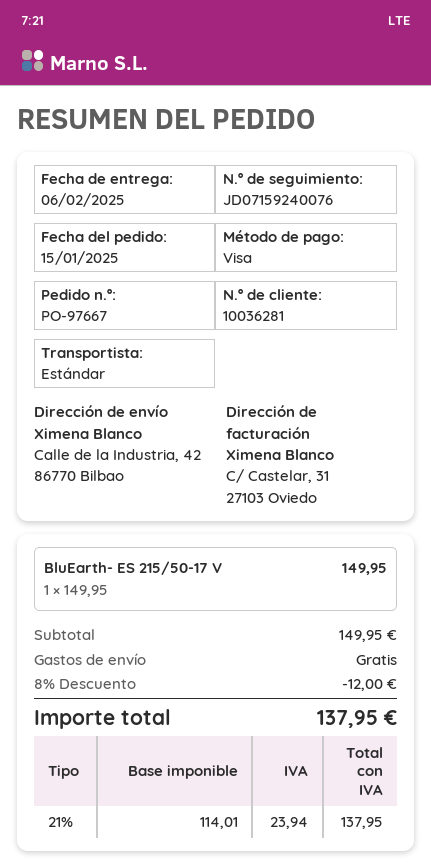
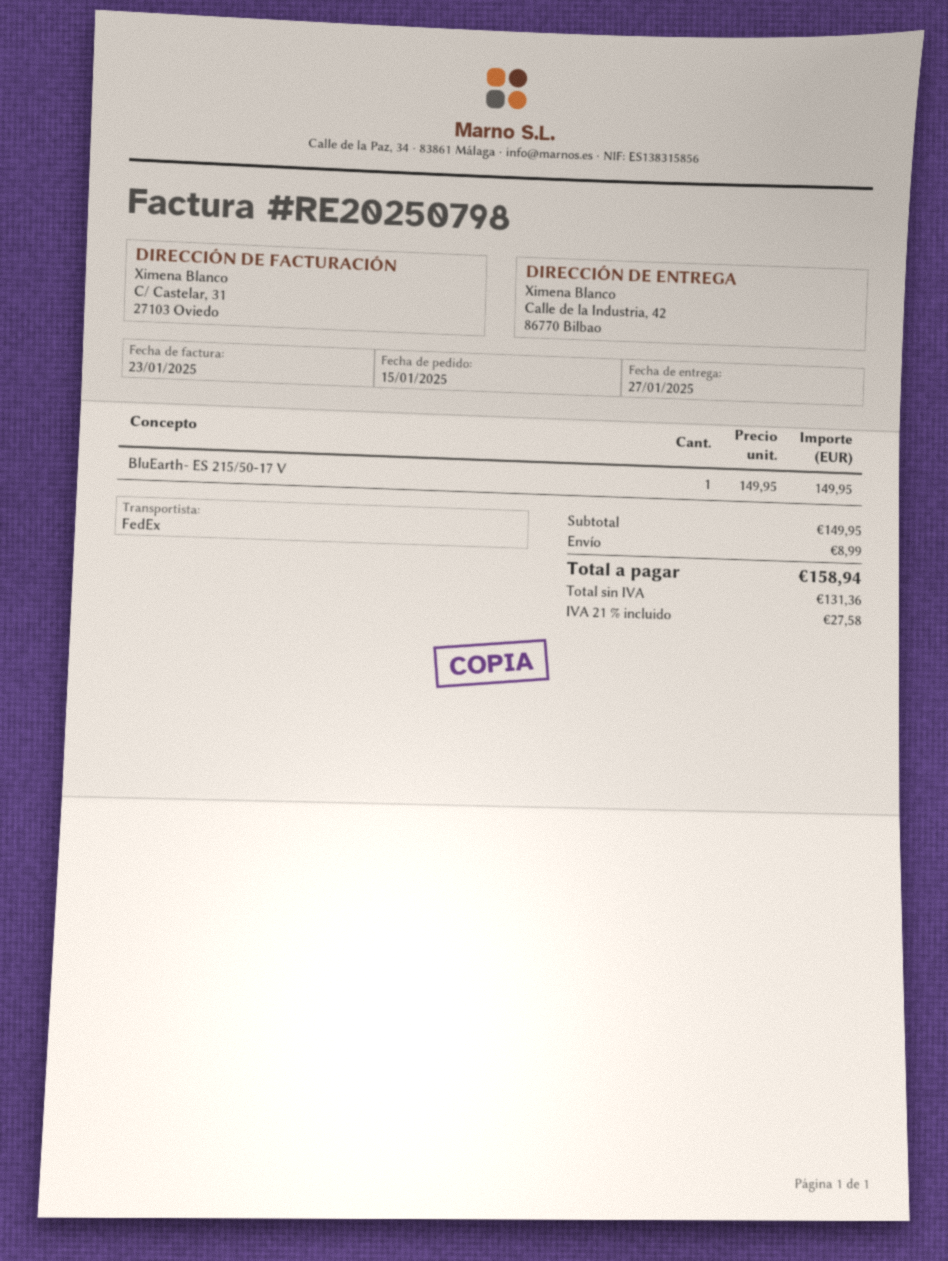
delivery date: 2025-02-06 -> 2025-01-27
shipping method: standard -> FedEx
discount: 8% = 12.00 -> none
shipping: 0.00 -> 8.99
net: 114.01 -> 131.36
tax: 21% = 23.94 -> 21% = 27.58
total: 137.95 -> 158.94

